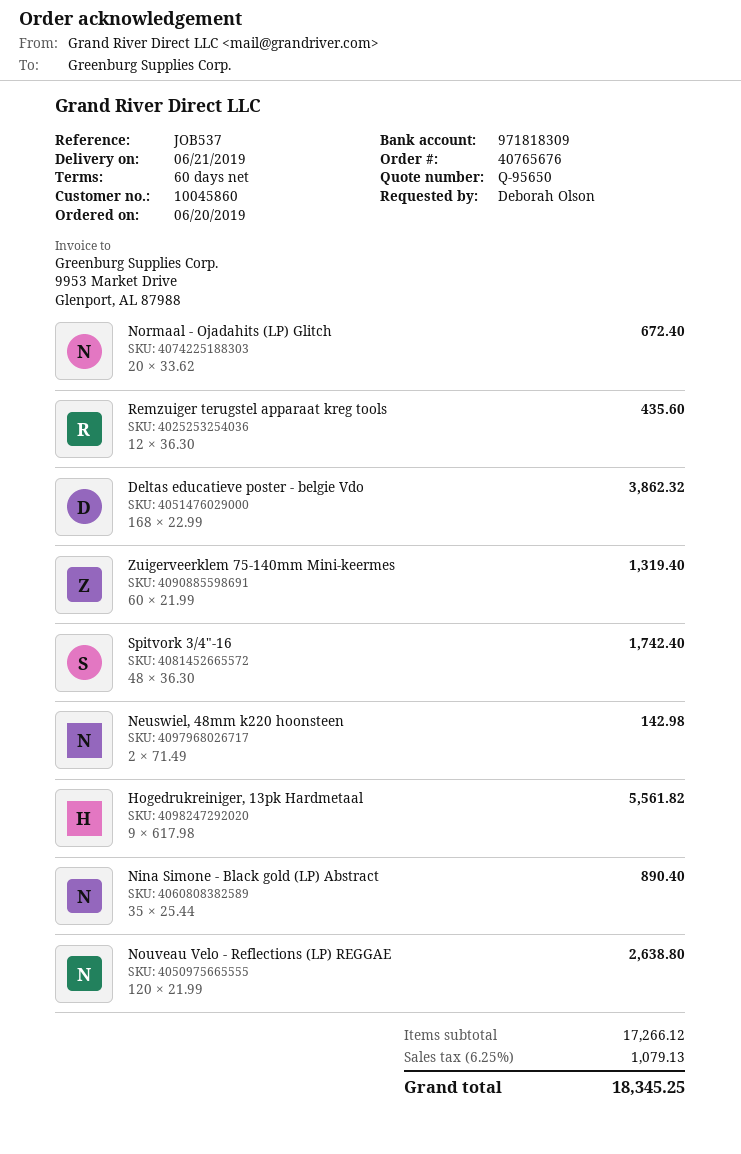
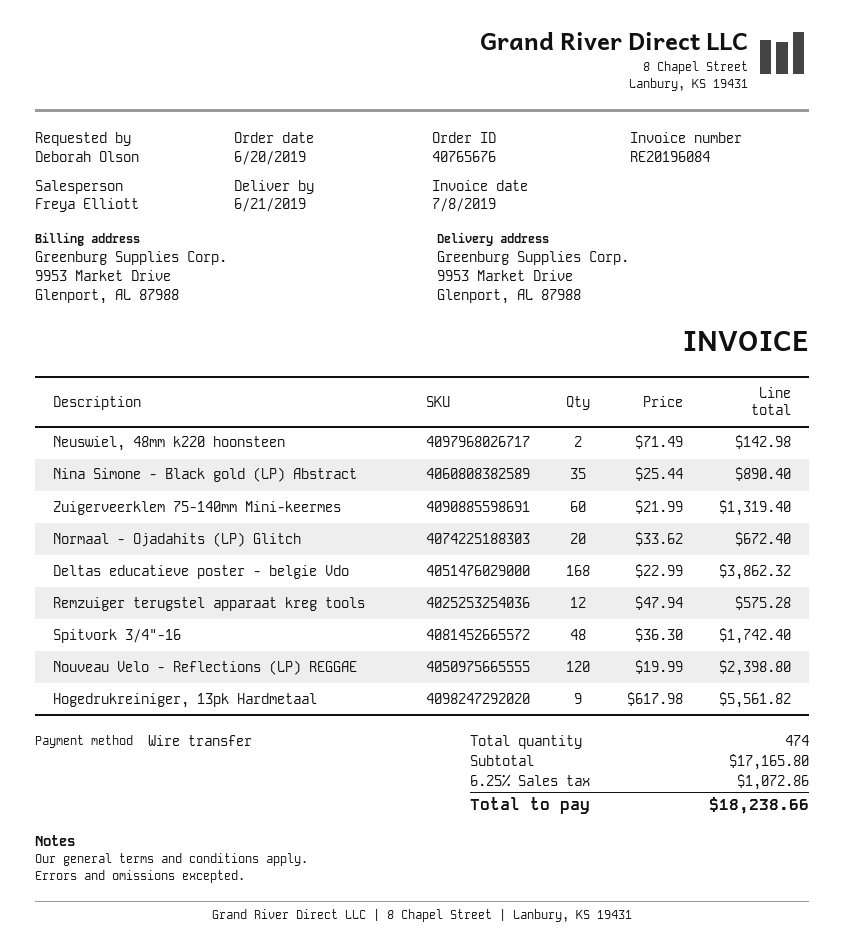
Remzuiger terugstel apparaat kreg tools: 12 x 36.30 = 435.60 -> 12 x 47.94 = 575.28
Nouveau Velo - Reflections (LP) REGGAE: 120 x 21.99 = 2638.80 -> 120 x 19.99 = 2398.80
subtotal: 17266.12 -> 17165.80
tax: 6.25% = 1079.13 -> 6.25% = 1072.86
total: 18345.25 -> 18238.66

